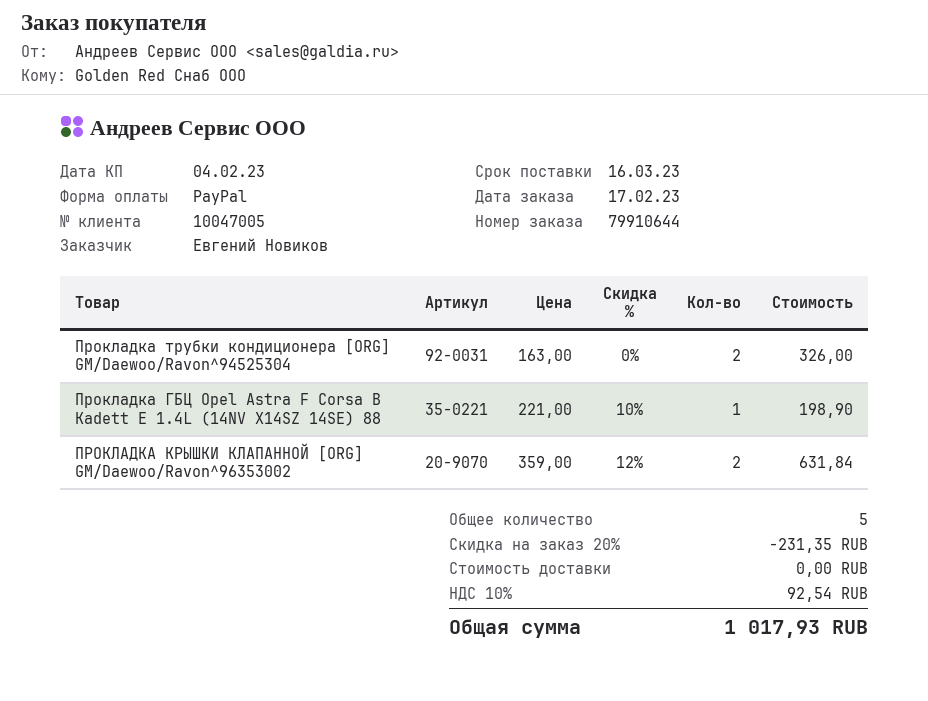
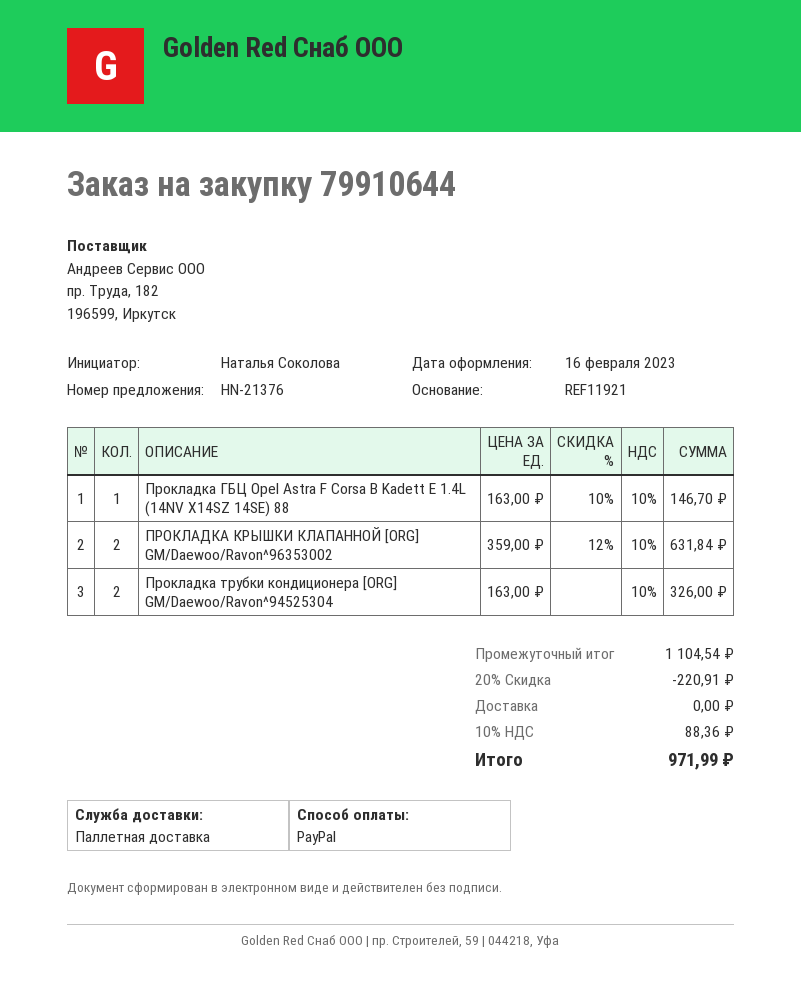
order date: 2023-02-17 -> 2023-02-16
ordered by: Евгений Новиков -> Наталья Соколова
Прокладка ГБЦ Opel Astra F Corsa B Kadett E 1.4L (14NV X14SZ 14SE) 88: 1 x 221.00 - 10% = 198.90 -> 1 x 163.00 - 10% = 146.70
discount: 20% = 231.35 -> 20% = 220.91
tax: 10% = 92.54 -> 10% = 88.36
total: 1017.93 -> 971.99

